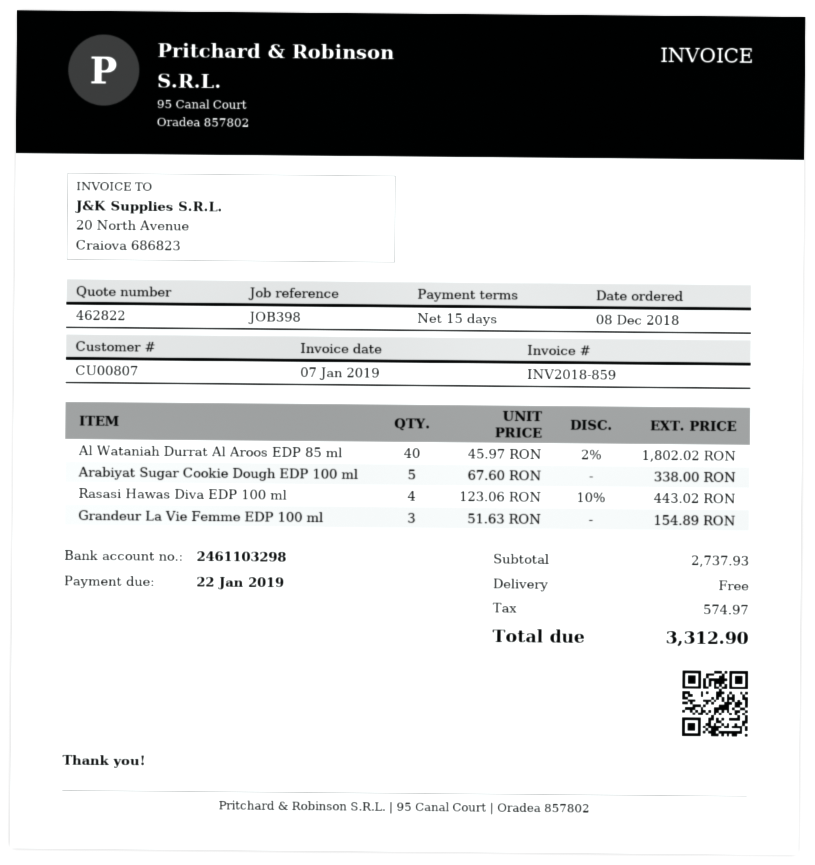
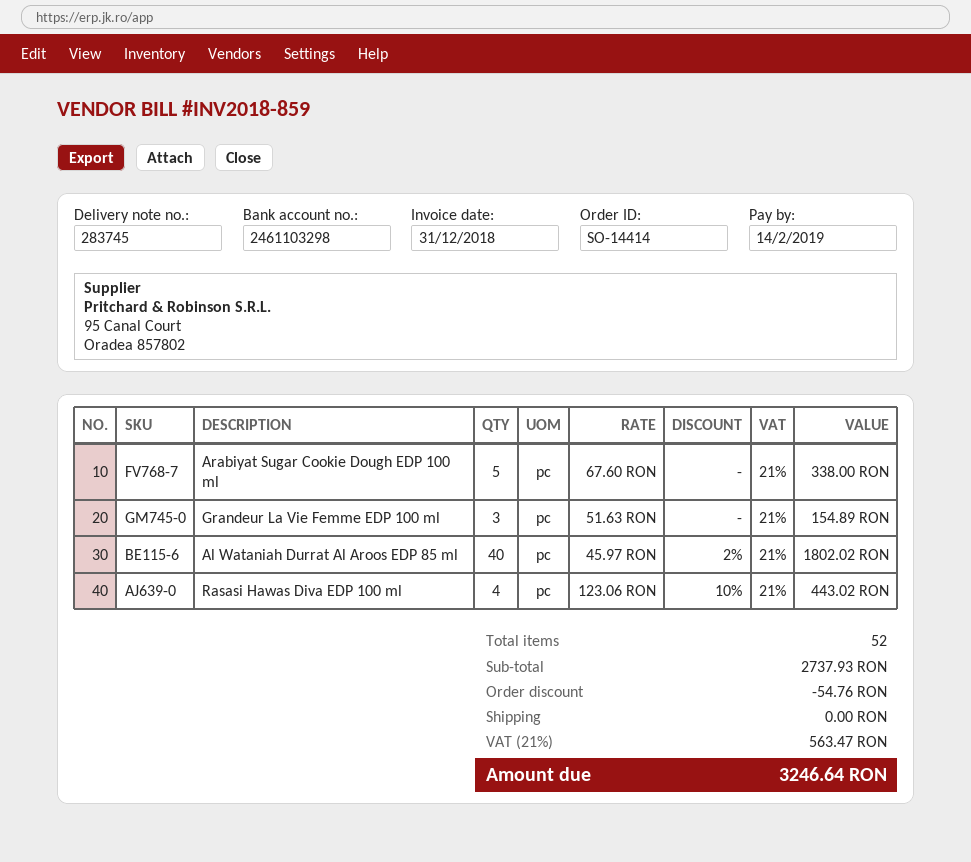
invoice date: 2019-01-07 -> 2018-12-31
due date: 2019-01-22 -> 2019-02-14
discount: none -> 54.76
tax: 574.97 -> 563.47
total: 3312.90 -> 3246.64

